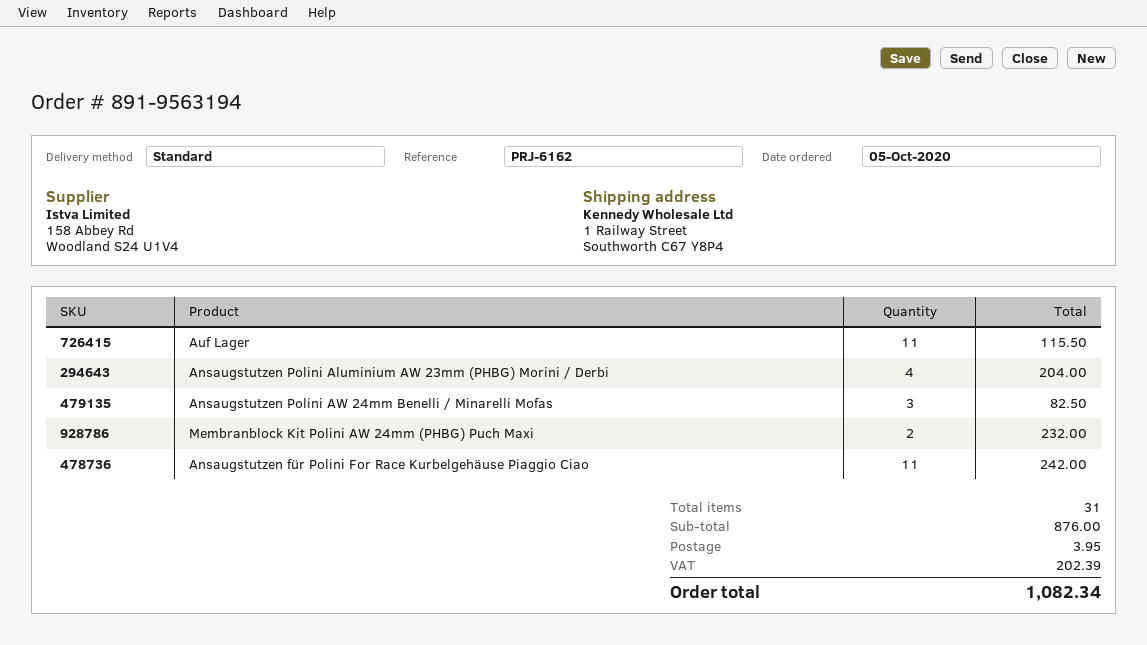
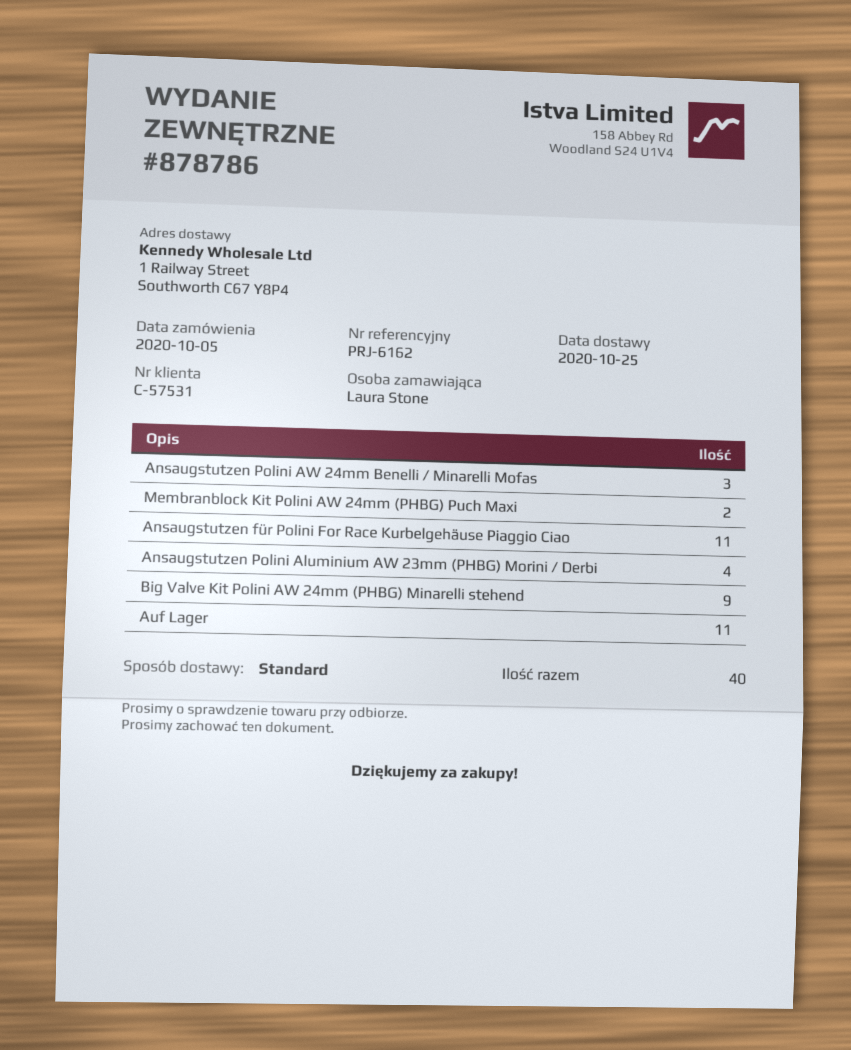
Big Valve Kit Polini AW 24mm (PHBG) Minarelli stehend: none -> 9
total quantity: 31 -> 40

